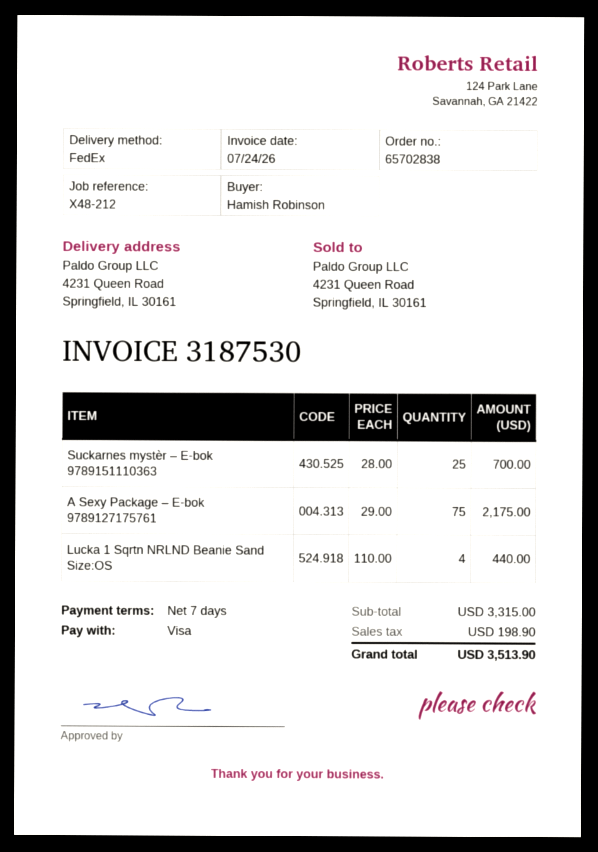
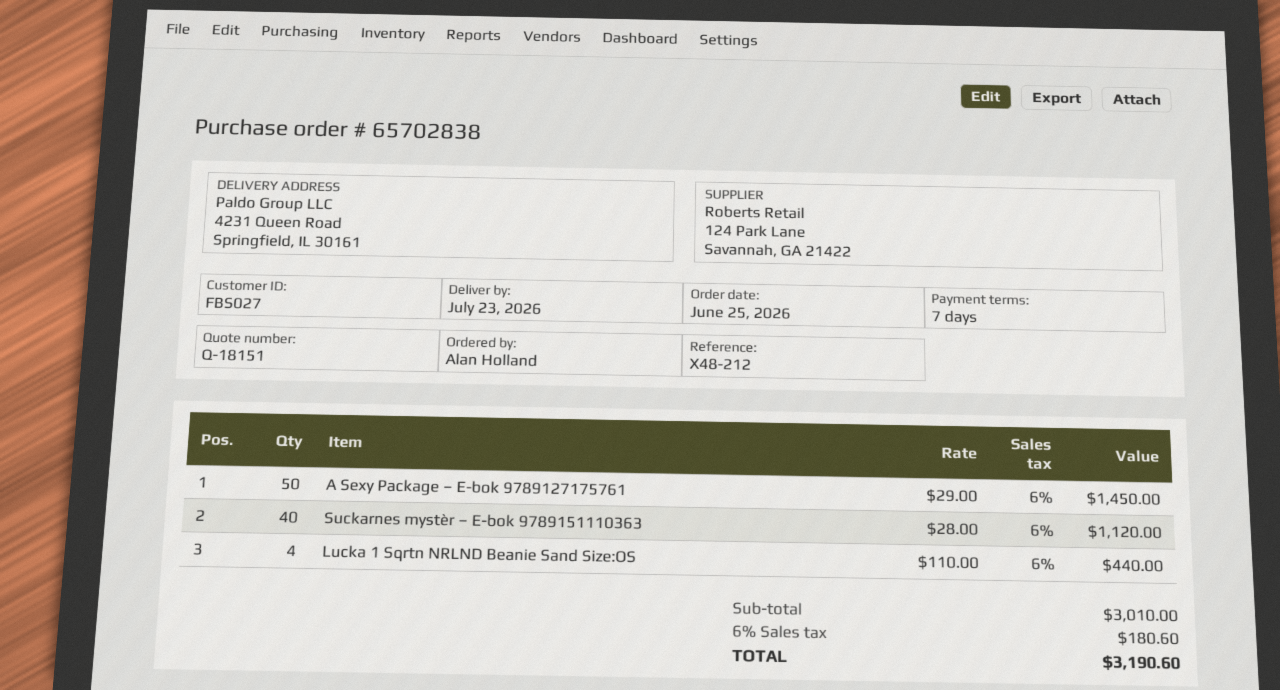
ordered by: Hamish Robinson -> Alan Holland
Suckarnes mystèr – E-bok 9789151110363: 25 x 28.00 = 700.00 -> 40 x 28.00 = 1120.00
A Sexy Package – E-bok 9789127175761: 75 x 29.00 = 2175.00 -> 50 x 29.00 = 1450.00
subtotal: 3315.00 -> 3010.00
tax: 198.90 -> 180.60
total: 3513.90 -> 3190.60

